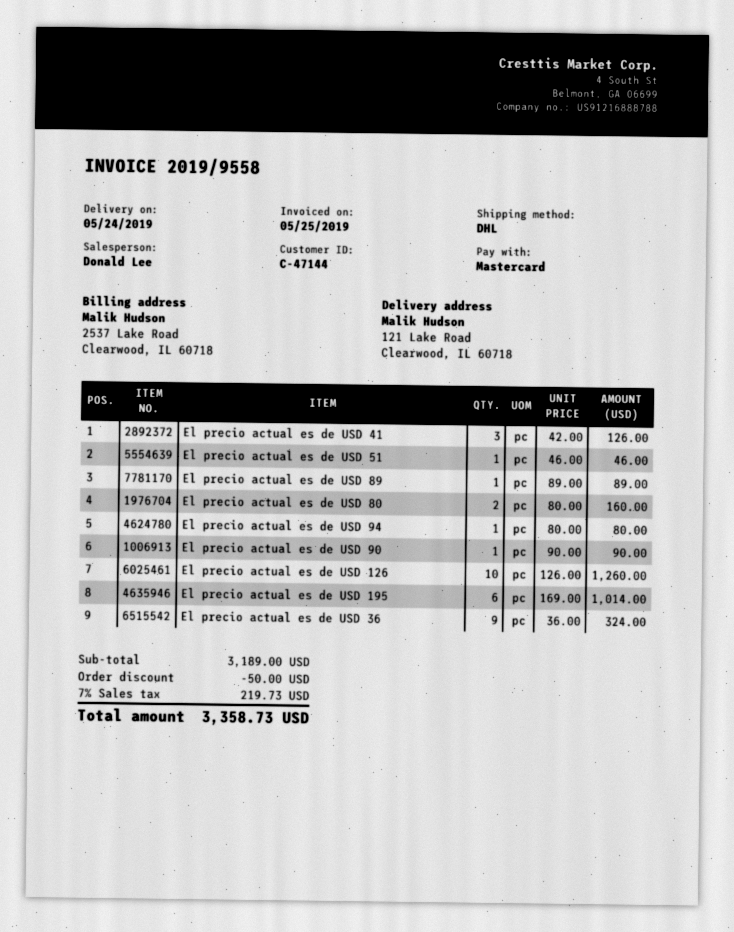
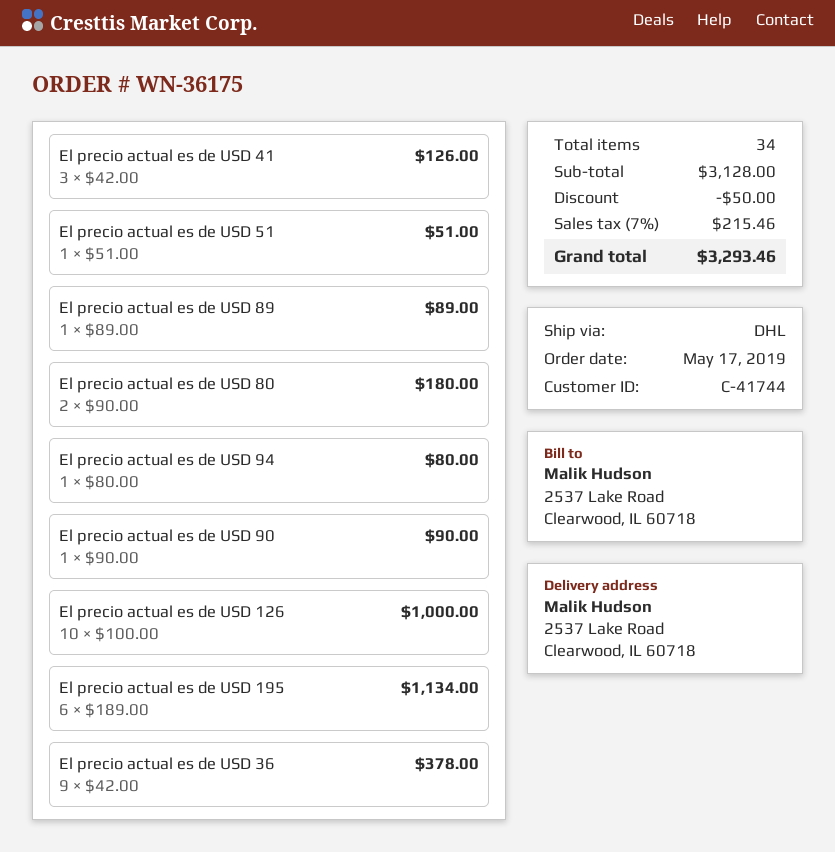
customer number: C-47144 -> C-41744
ship to: 121 Lake Road, Clearwood, IL 60718 -> 2537 Lake Road, Clearwood, IL 60718
El precio actual es de USD 51: 1 x 46.00 = 46.00 -> 1 x 51.00 = 51.00
El precio actual es de USD 80: 2 x 80.00 = 160.00 -> 2 x 90.00 = 180.00
El precio actual es de USD 126: 10 x 126.00 = 1260.00 -> 10 x 100.00 = 1000.00
El precio actual es de USD 195: 6 x 169.00 = 1014.00 -> 6 x 189.00 = 1134.00
El precio actual es de USD 36: 9 x 36.00 = 324.00 -> 9 x 42.00 = 378.00
subtotal: 3189.00 -> 3128.00
tax: 7% = 219.73 -> 7% = 215.46
total: 3358.73 -> 3293.46

